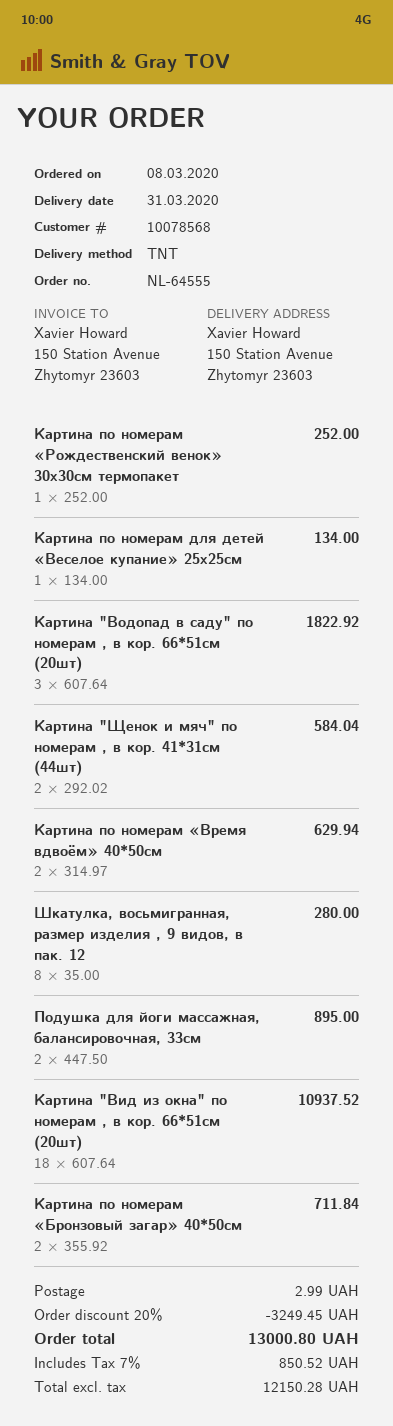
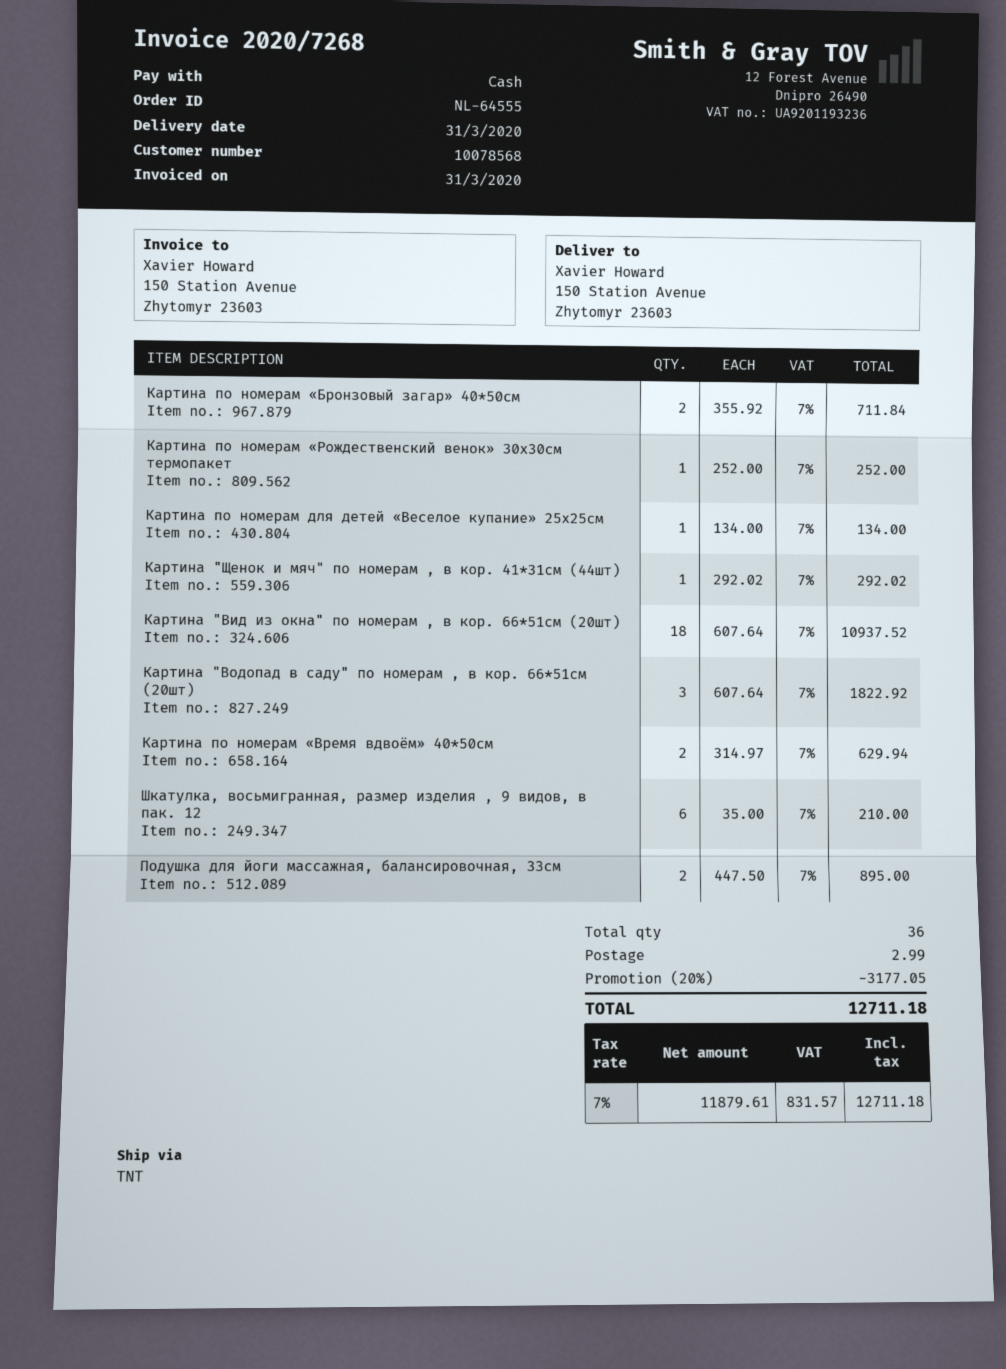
Картина "Щенок и мяч" по номерам , в кор. 41*31см (44шт): 2 x 292.02 = 584.04 -> 1 x 292.02 = 292.02
Шкатулка, восьмигранная, размер изделия , 9 видов, в пак. 12: 8 x 35.00 = 280.00 -> 6 x 35.00 = 210.00
discount: 20% = 3249.45 -> 20% = 3177.05
net: 12150.28 -> 11879.61
tax: 7% = 850.52 -> 7% = 831.57
total: 13000.80 -> 12711.18

